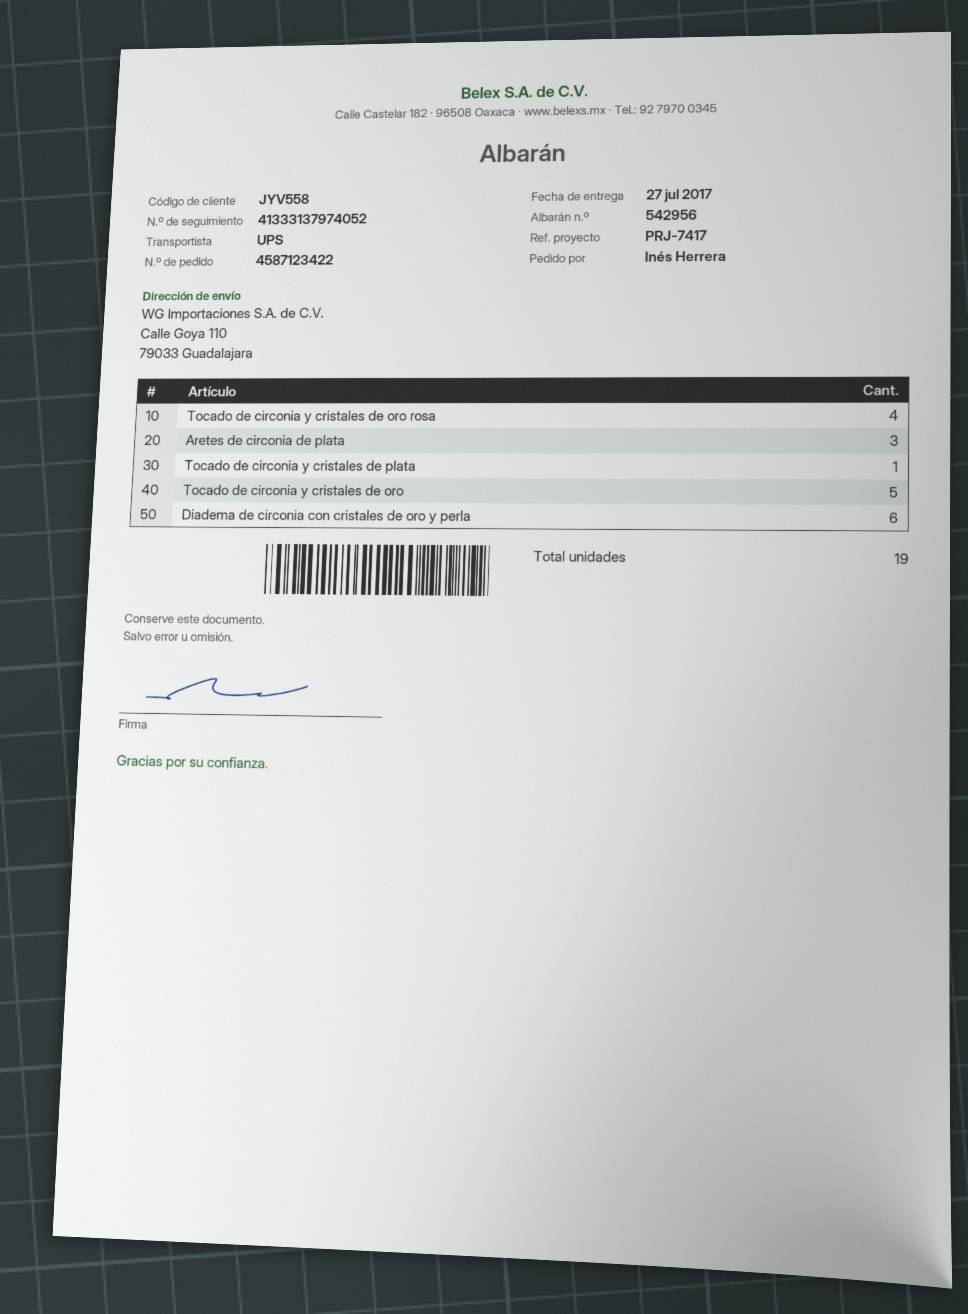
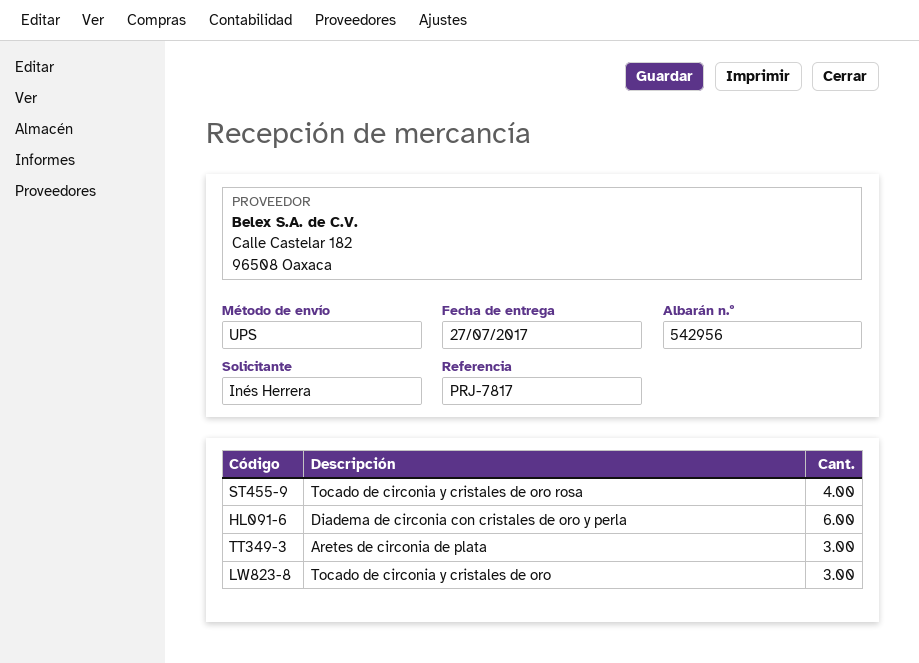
reference: PRJ-7417 -> PRJ-7817
Tocado de circonia y cristales de plata: 1 -> none
Tocado de circonia y cristales de oro: 5 -> 3

